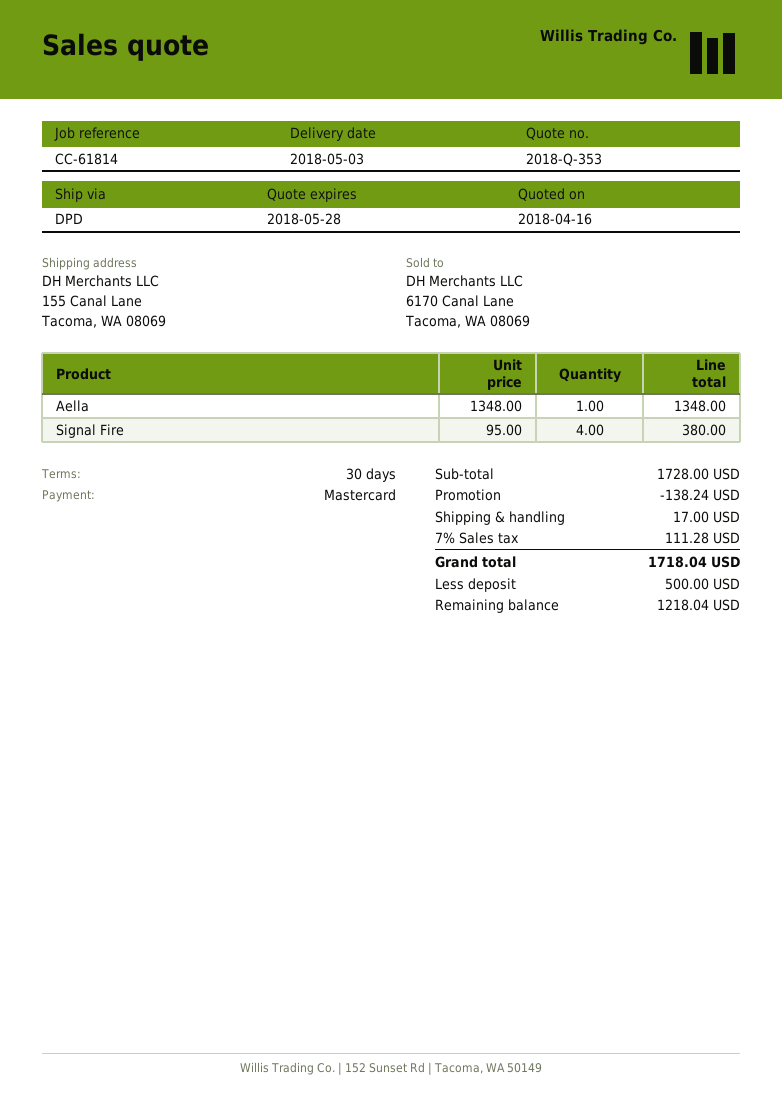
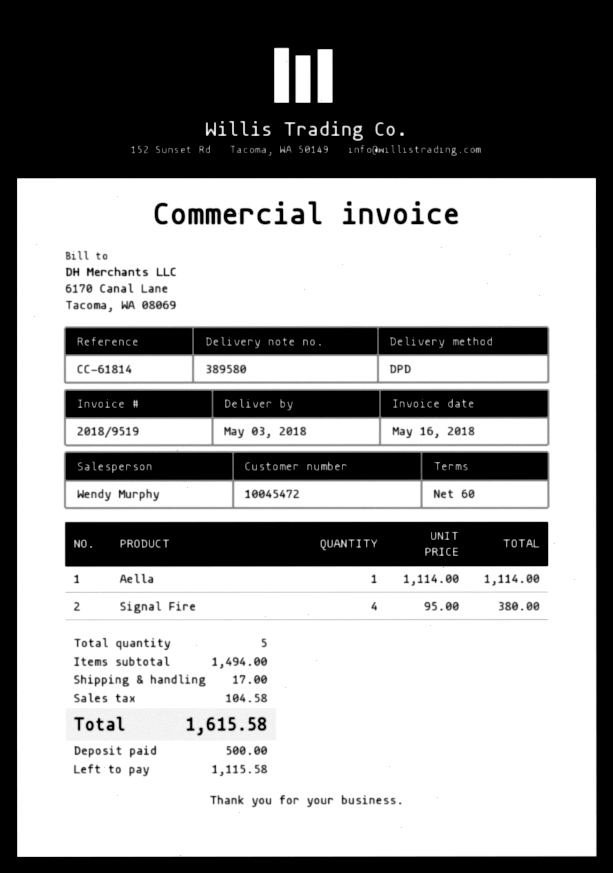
payment terms: 30 days -> 60 days
Aella: 1 x 1348.00 = 1348.00 -> 1 x 1114.00 = 1114.00
subtotal: 1728.00 -> 1494.00
discount: 138.24 -> none
tax: 111.28 -> 104.58
total: 1718.04 -> 1615.58
balance: 1218.04 -> 1115.58

